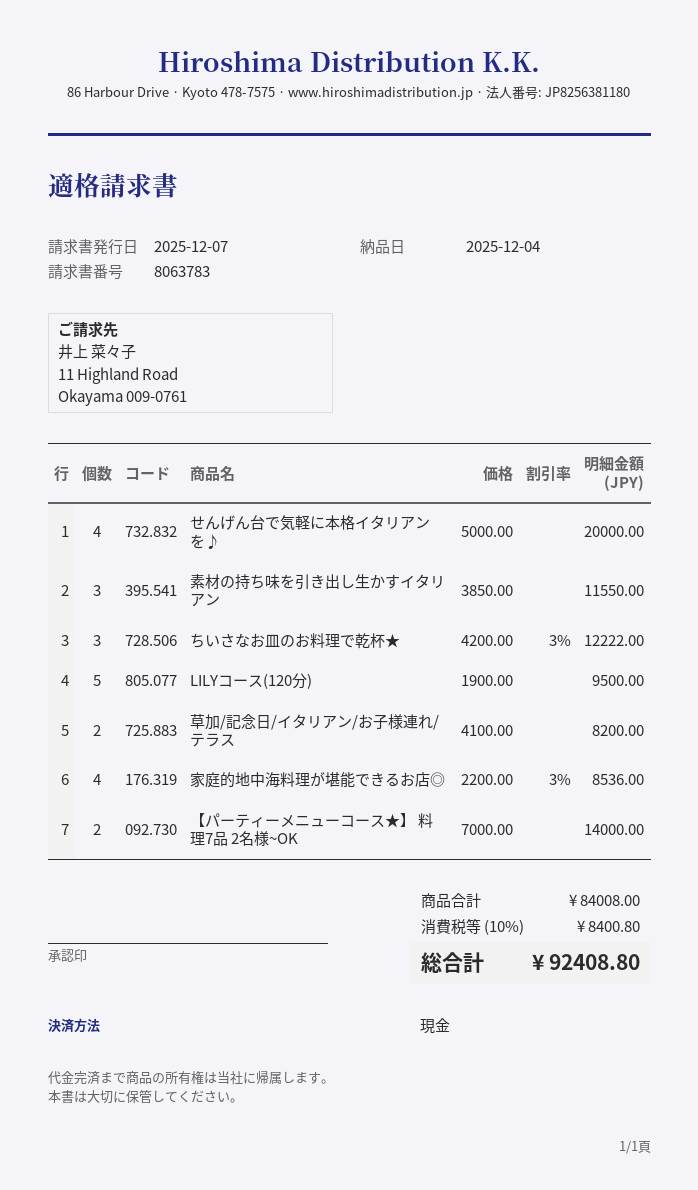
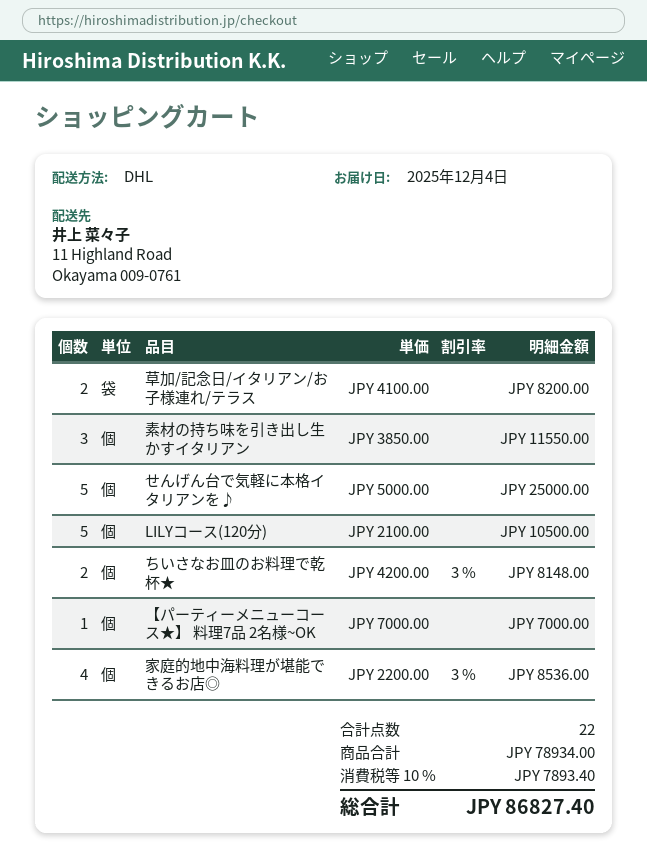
せんげん台で気軽に本格イタリアンを♪: 4 x 5000.00 = 20000.00 -> 5 x 5000.00 = 25000.00
ちいさなお皿のお料理で乾杯★: 3 x 4200.00 - 3% = 12222.00 -> 2 x 4200.00 - 3% = 8148.00
LILYコース(120分): 5 x 1900.00 = 9500.00 -> 5 x 2100.00 = 10500.00
【パーティーメニューコース★】 料理7品 2名様~OK: 2 x 7000.00 = 14000.00 -> 1 x 7000.00 = 7000.00
subtotal: 84008.00 -> 78934.00
tax: 10% = 8400.80 -> 10% = 7893.40
total: 92408.80 -> 86827.40

